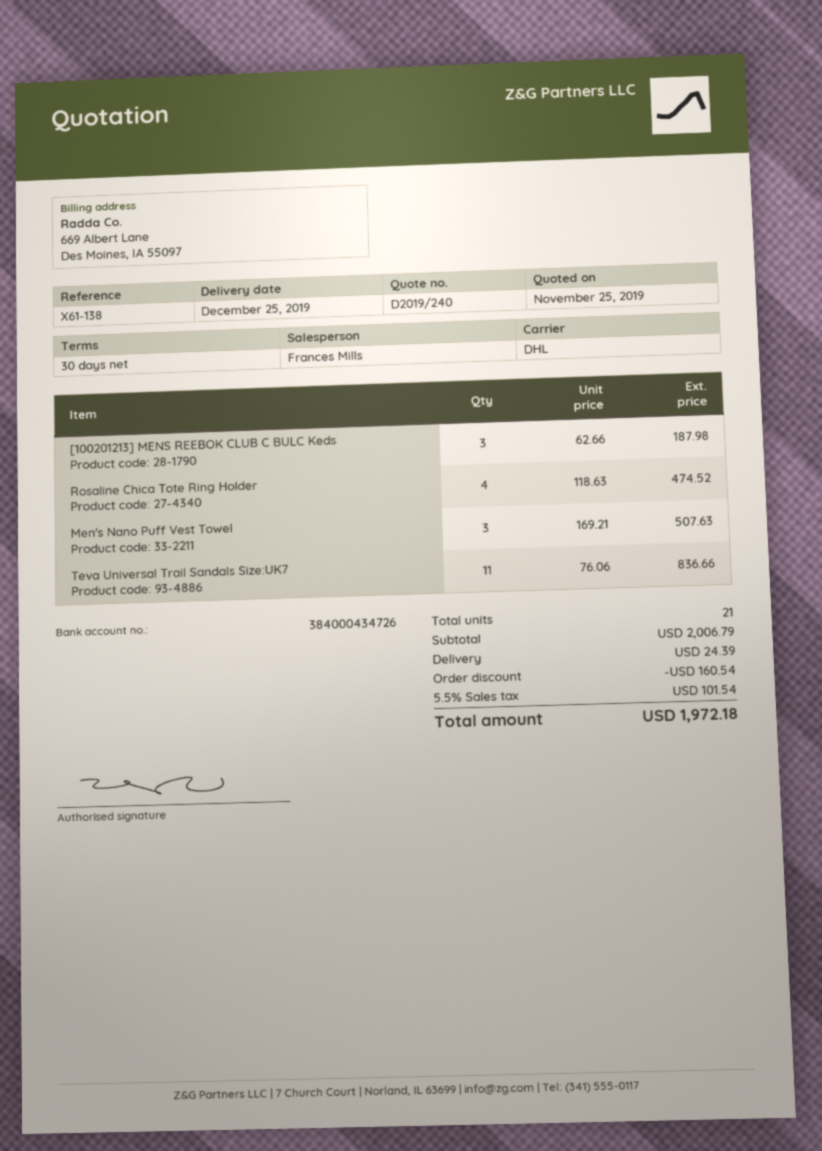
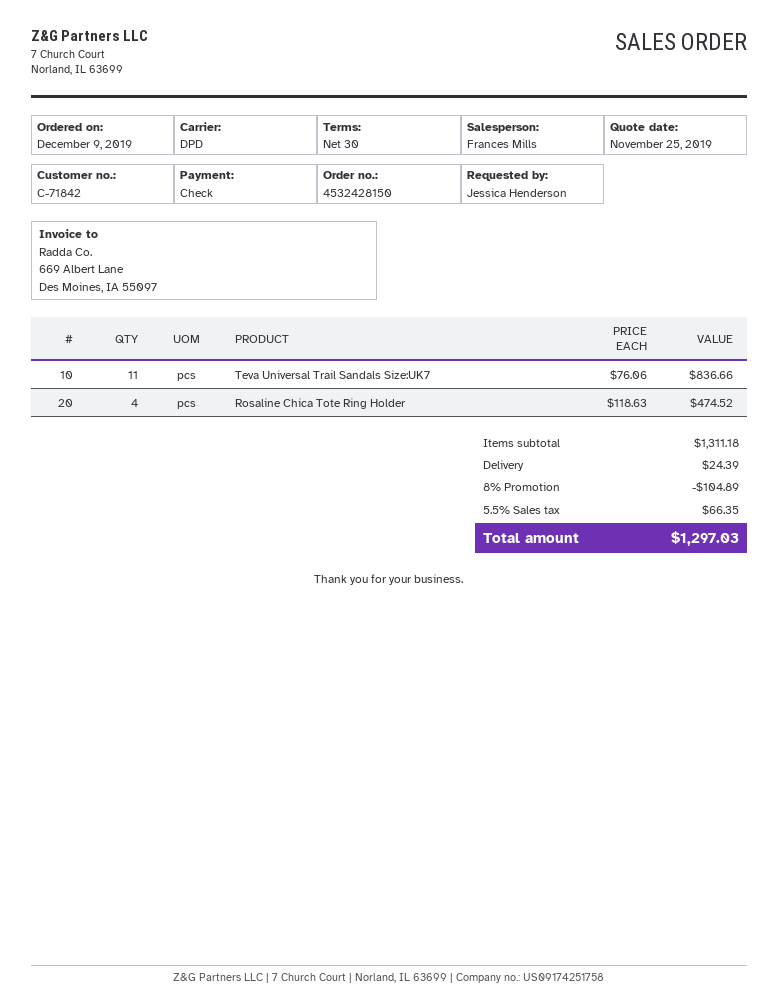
shipping method: DHL -> DPD
[100201213] MENS REEBOK CLUB C BULC Keds: 3 x 62.66 = 187.98 -> none
Men's Nano Puff Vest Towel: 3 x 169.21 = 507.63 -> none
subtotal: 2006.79 -> 1311.18
discount: 160.54 -> 104.89
tax: 5.5% = 101.54 -> 5.5% = 66.35
total: 1972.18 -> 1297.03

